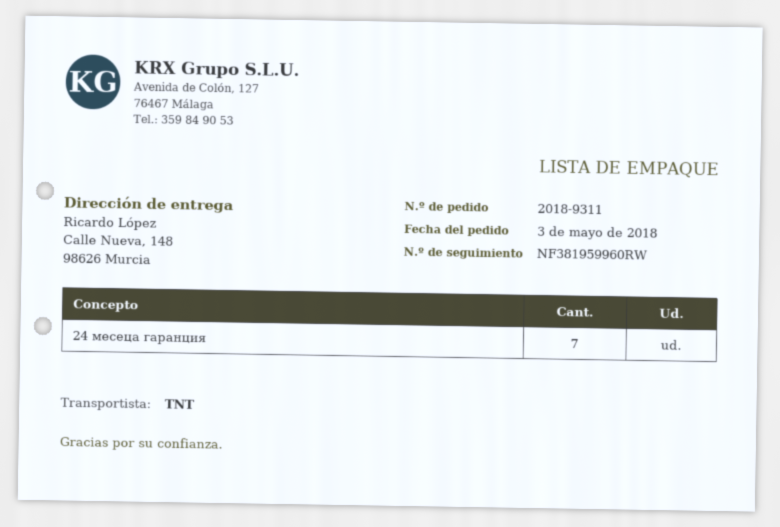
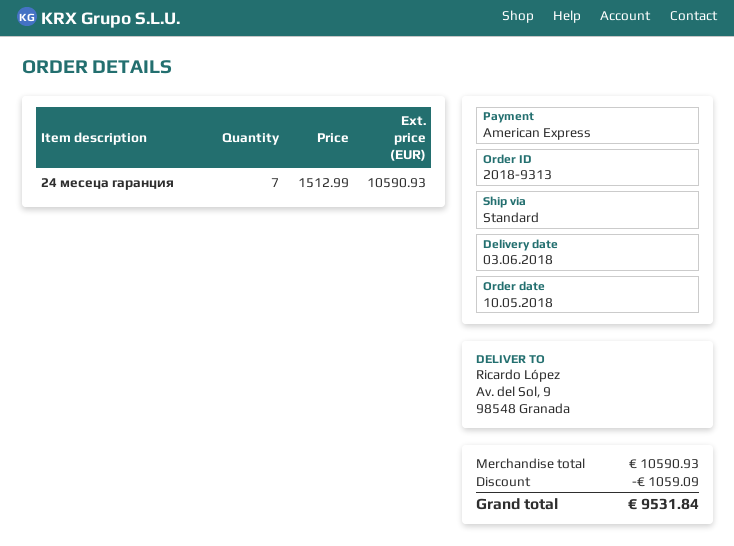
order number: 2018-9311 -> 2018-9313
order date: 2018-05-03 -> 2018-05-10
shipping method: TNT -> standard
ship to: Calle Nueva, 148, 98626 Murcia -> Av. del Sol, 9, 98548 Granada

